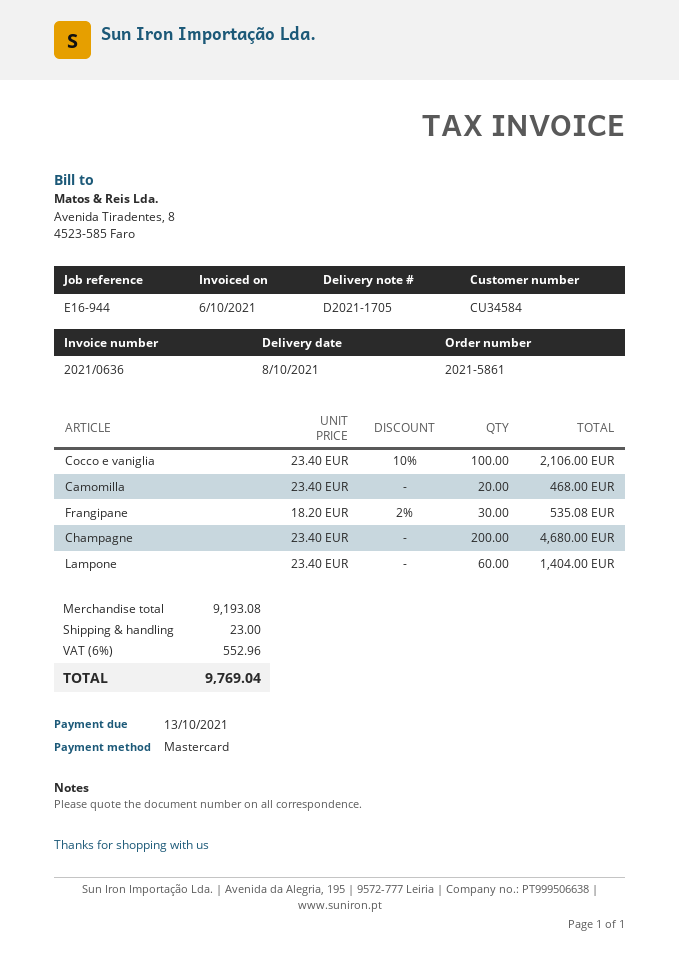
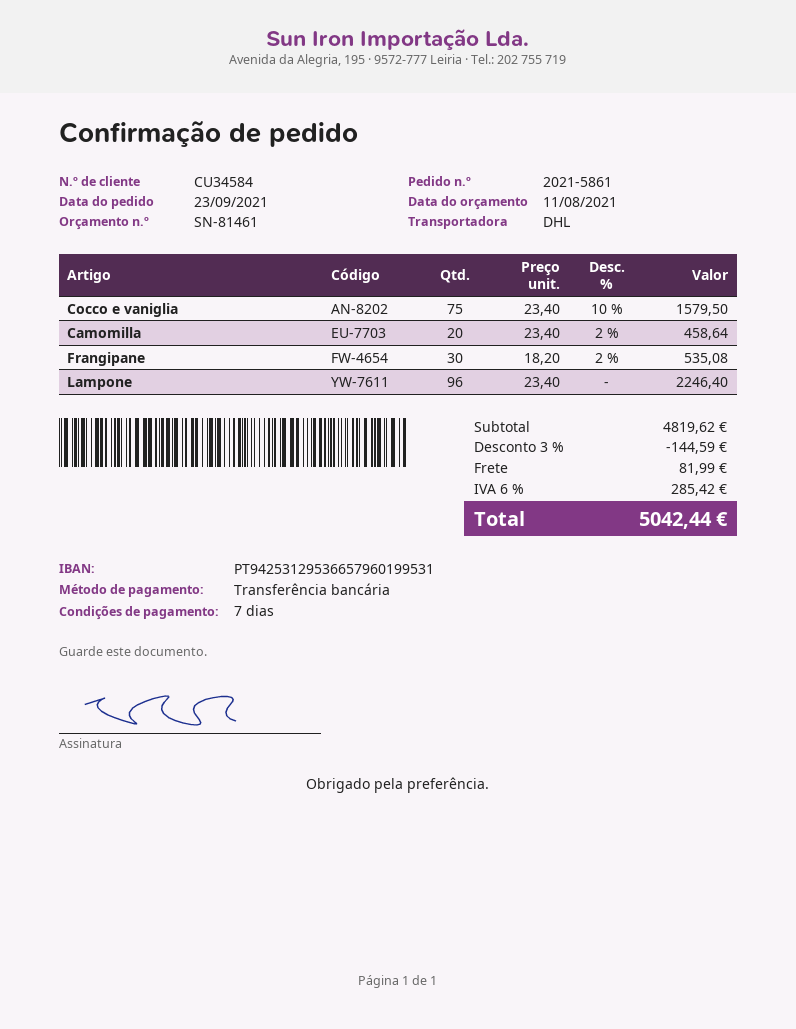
payment method: Mastercard -> bank transfer
Cocco e vaniglia: 100 x 23.40 - 10% = 2106.00 -> 75 x 23.40 - 10% = 1579.50
Camomilla: 20 x 23.40 = 468.00 -> 20 x 23.40 - 2% = 458.64
Champagne: 200 x 23.40 = 4680.00 -> none
Lampone: 60 x 23.40 = 1404.00 -> 96 x 23.40 = 2246.40
subtotal: 9193.08 -> 4819.62
discount: none -> 3% = 144.59
shipping: 23.00 -> 81.99
tax: 6% = 552.96 -> 6% = 285.42
total: 9769.04 -> 5042.44

